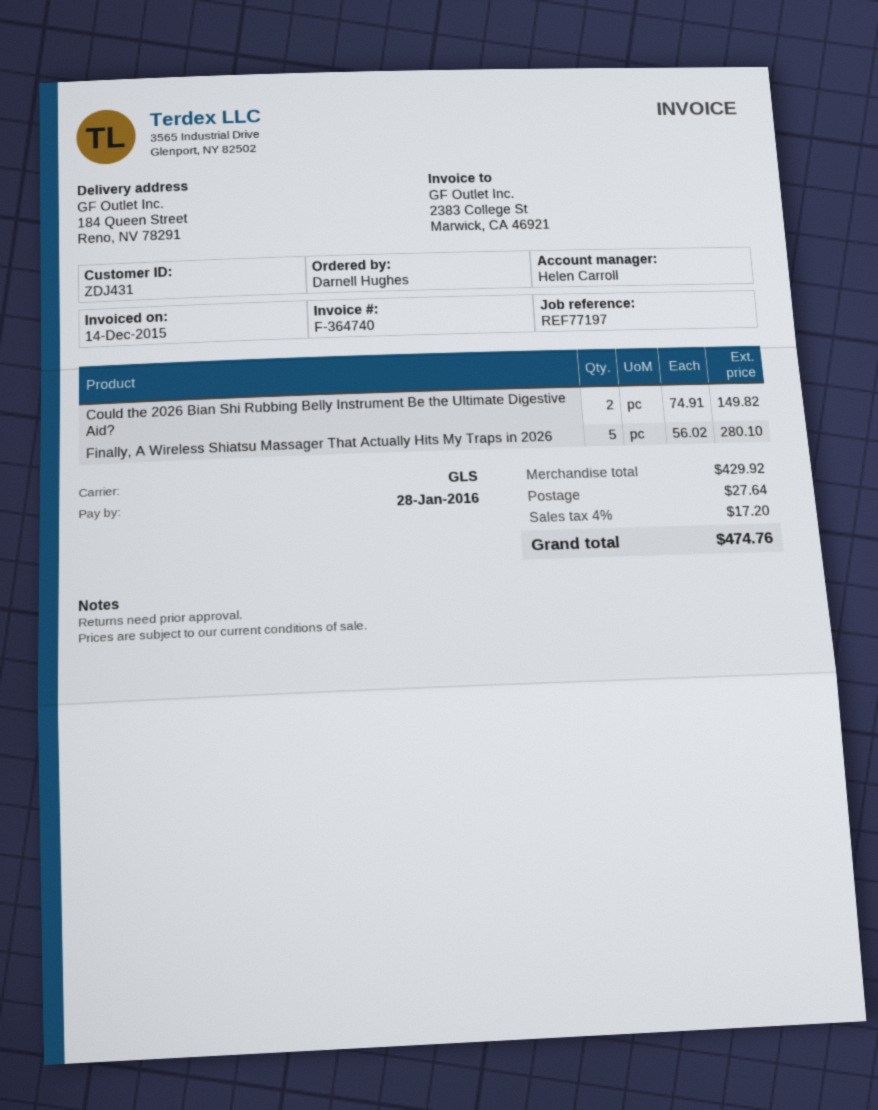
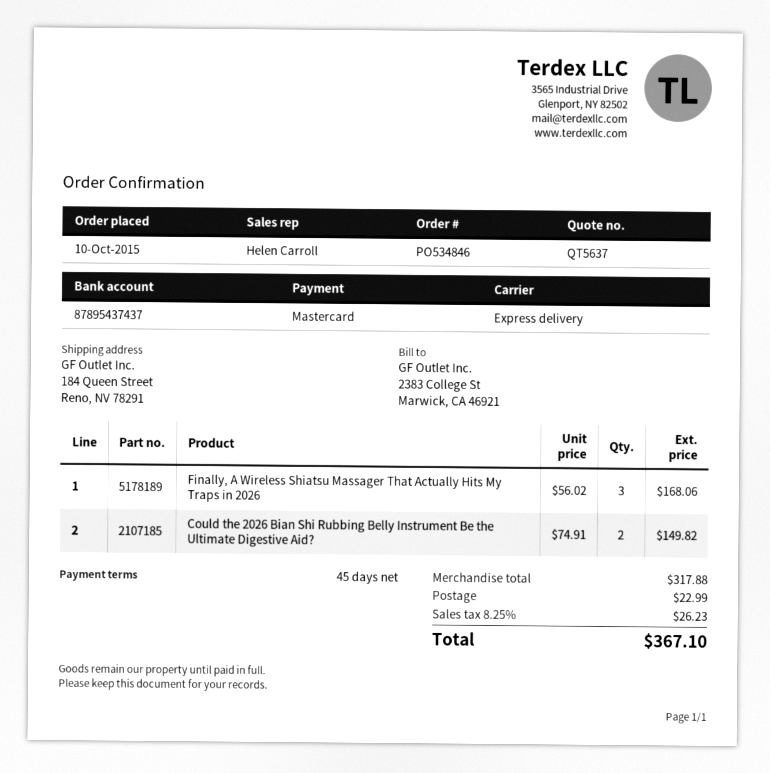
shipping method: GLS -> express
Finally, A Wireless Shiatsu Massager That Actually Hits My Traps in 2026: 5 x 56.02 = 280.10 -> 3 x 56.02 = 168.06
subtotal: 429.92 -> 317.88
shipping: 27.64 -> 22.99
tax: 4% = 17.20 -> 8.25% = 26.23
total: 474.76 -> 367.10

